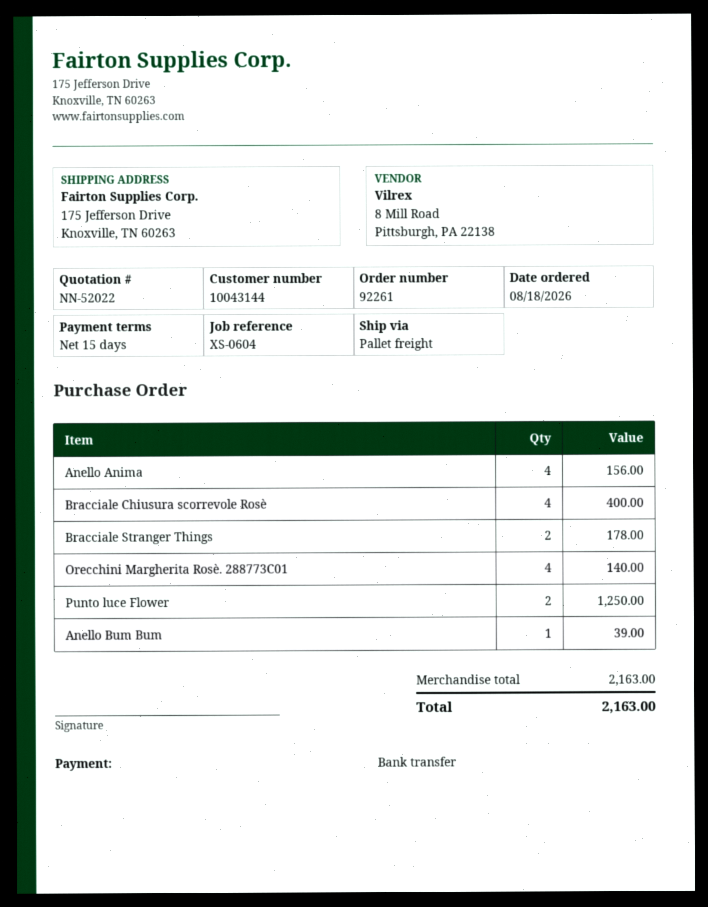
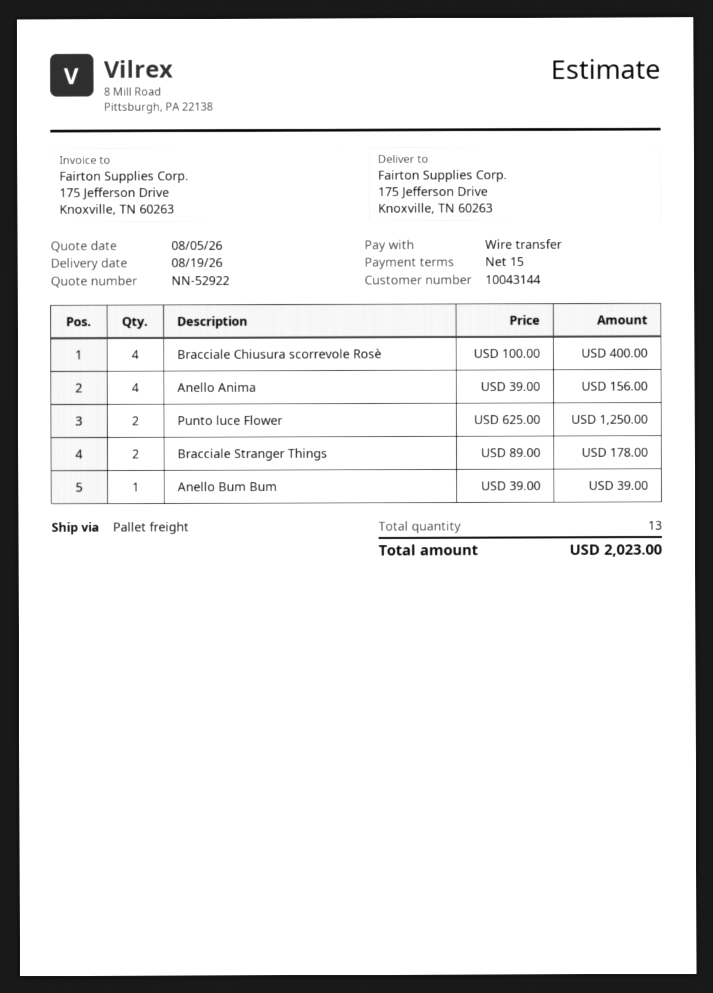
quote number: NN-52022 -> NN-52922
Orecchini Margherita Rosè. 288773C01: 4 for 140.00 -> none
total: 2163.00 -> 2023.00

